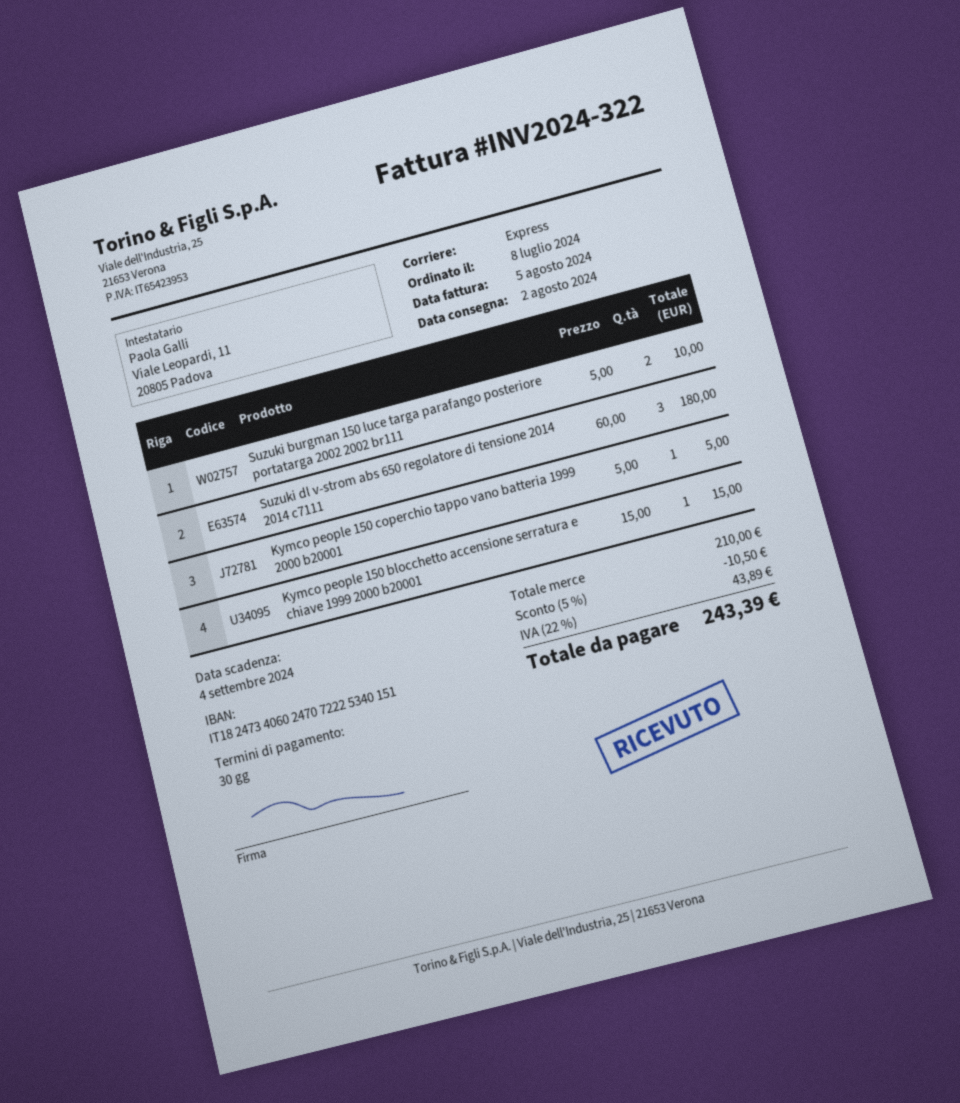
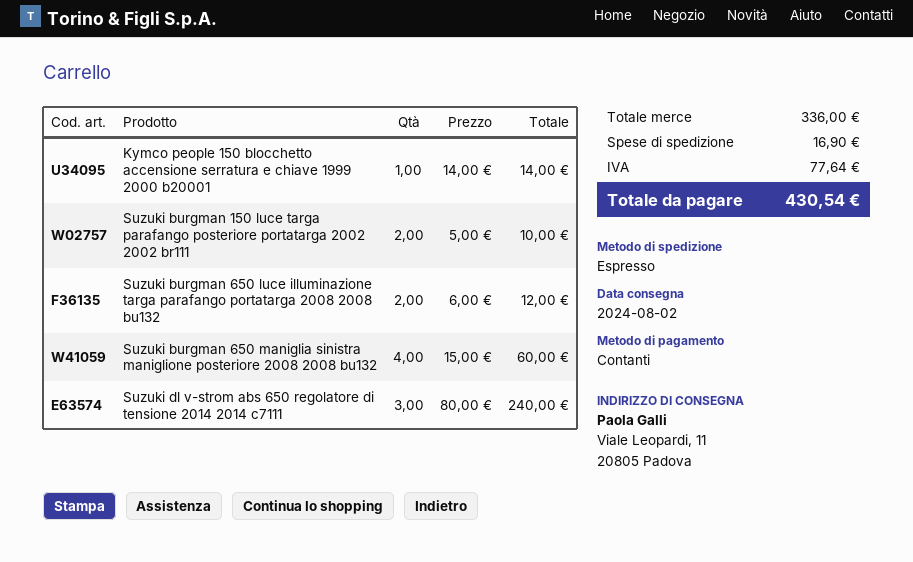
Suzuki dl v-strom abs 650 regolatore di tensione 2014 2014 c7111: 3 x 60.00 = 180.00 -> 3 x 80.00 = 240.00
Kymco people 150 coperchio tappo vano batteria 1999 2000 b20001: 1 x 5.00 = 5.00 -> none
Kymco people 150 blocchetto accensione serratura e chiave 1999 2000 b20001: 1 x 15.00 = 15.00 -> 1 x 14.00 = 14.00
Suzuki burgman 650 luce illuminazione targa parafango portatarga 2008 2008 bu132: none -> 2 x 6.00 = 12.00
Suzuki burgman 650 maniglia sinistra maniglione posteriore 2008 2008 bu132: none -> 4 x 15.00 = 60.00
subtotal: 210.00 -> 336.00
discount: 5% = 10.50 -> none
shipping: none -> 16.90
tax: 43.89 -> 77.64
total: 243.39 -> 430.54

